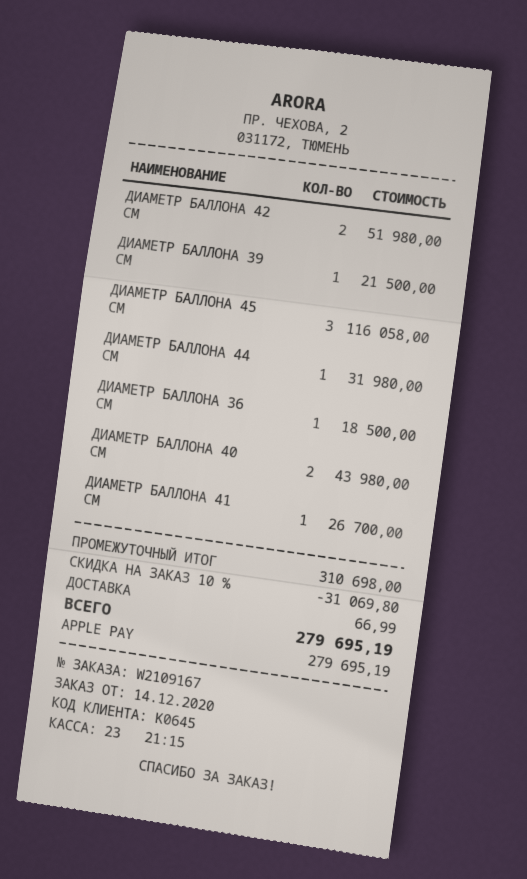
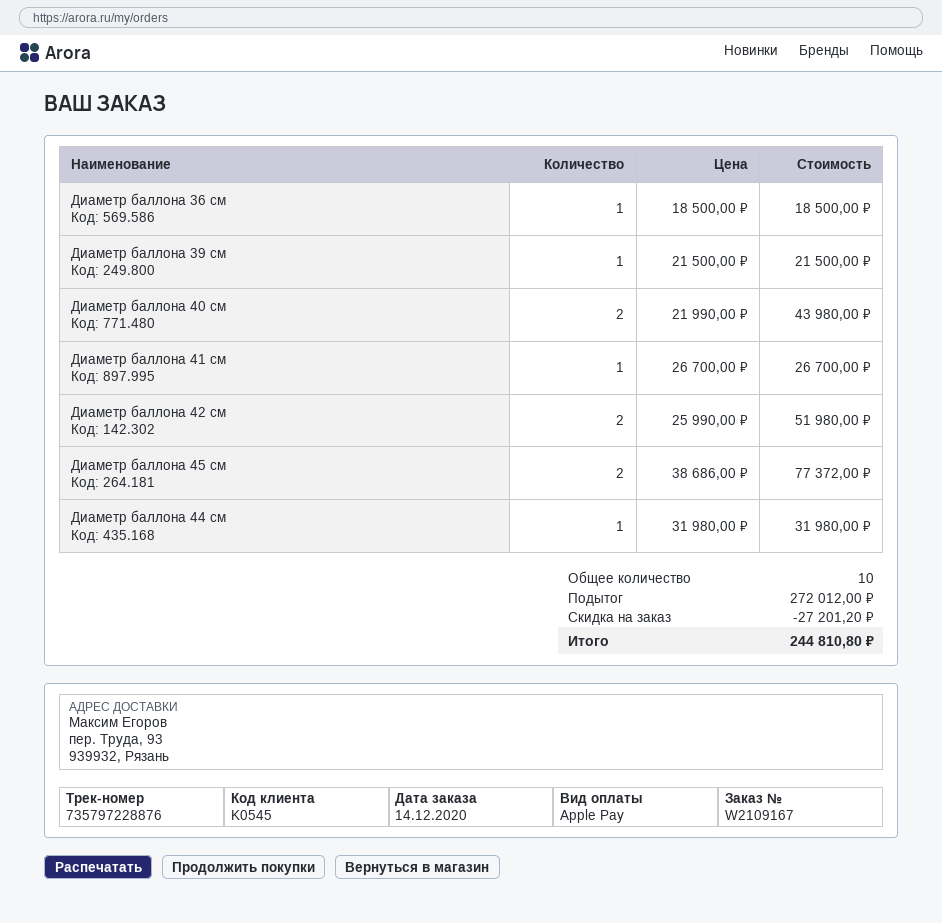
customer number: K0645 -> K0545
ДИАМЕТР БАЛЛОНА 45 СМ: 3 for 116058.00 -> 2 for 77372.00
subtotal: 310698.00 -> 272012.00
discount: 31069.80 -> 27201.20
shipping: 66.99 -> none
total: 279695.19 -> 244810.80

